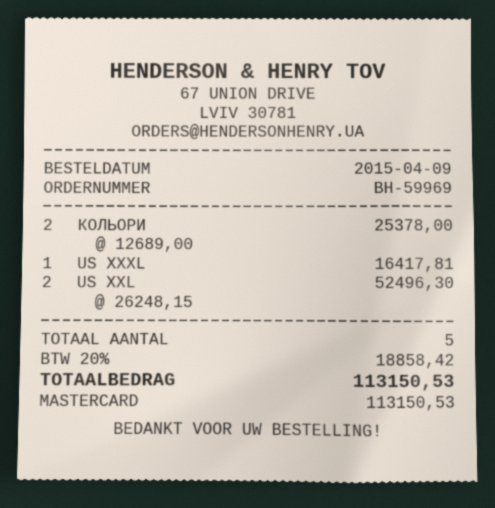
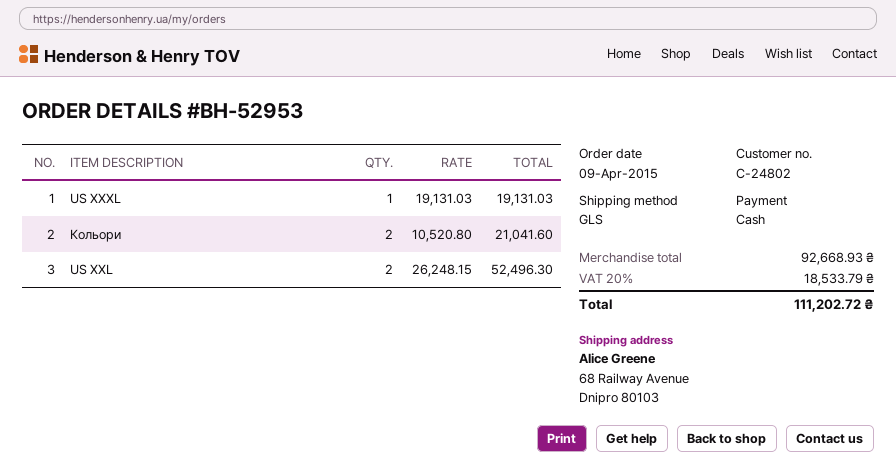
order number: BH-59969 -> BH-52953
payment method: Mastercard -> cash
КОЛЬОРИ: 2 x 12689.00 = 25378.00 -> 2 x 10520.80 = 21041.60
US XXXL: 1 x 16417.81 = 16417.81 -> 1 x 19131.03 = 19131.03
tax: 20% = 18858.42 -> 20% = 18533.79
total: 113150.53 -> 111202.72

